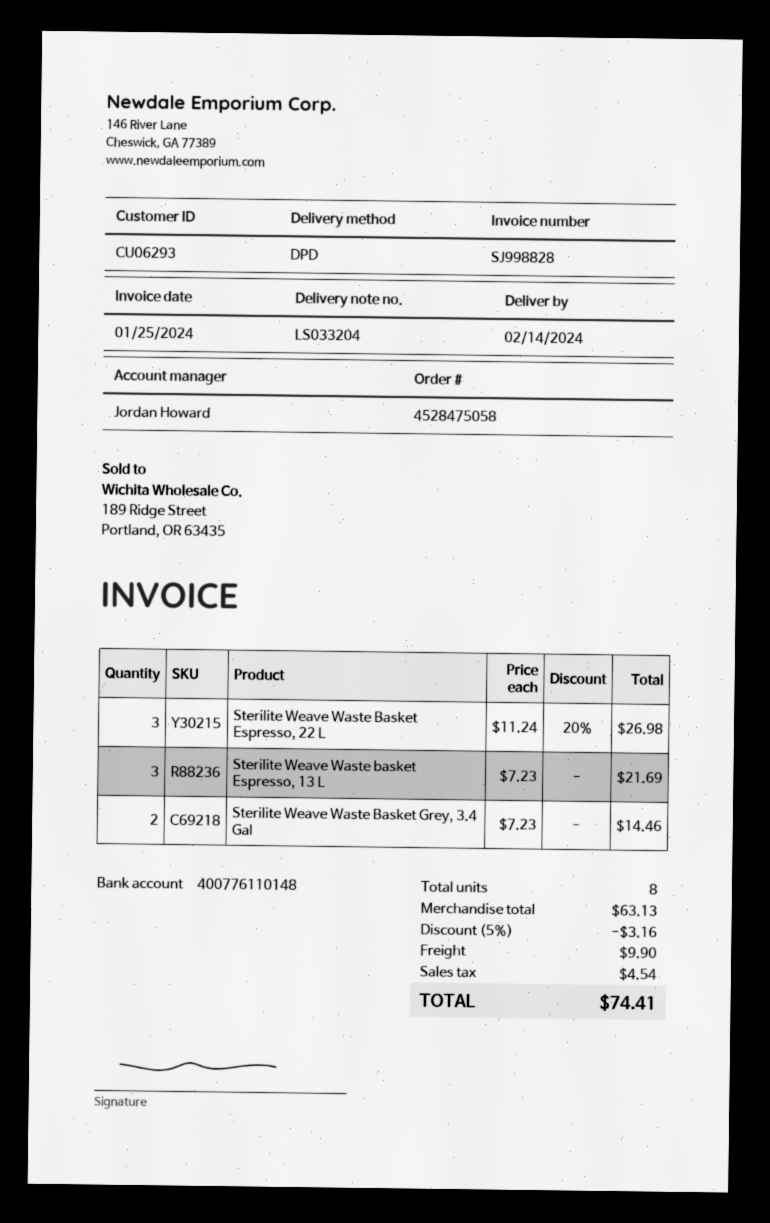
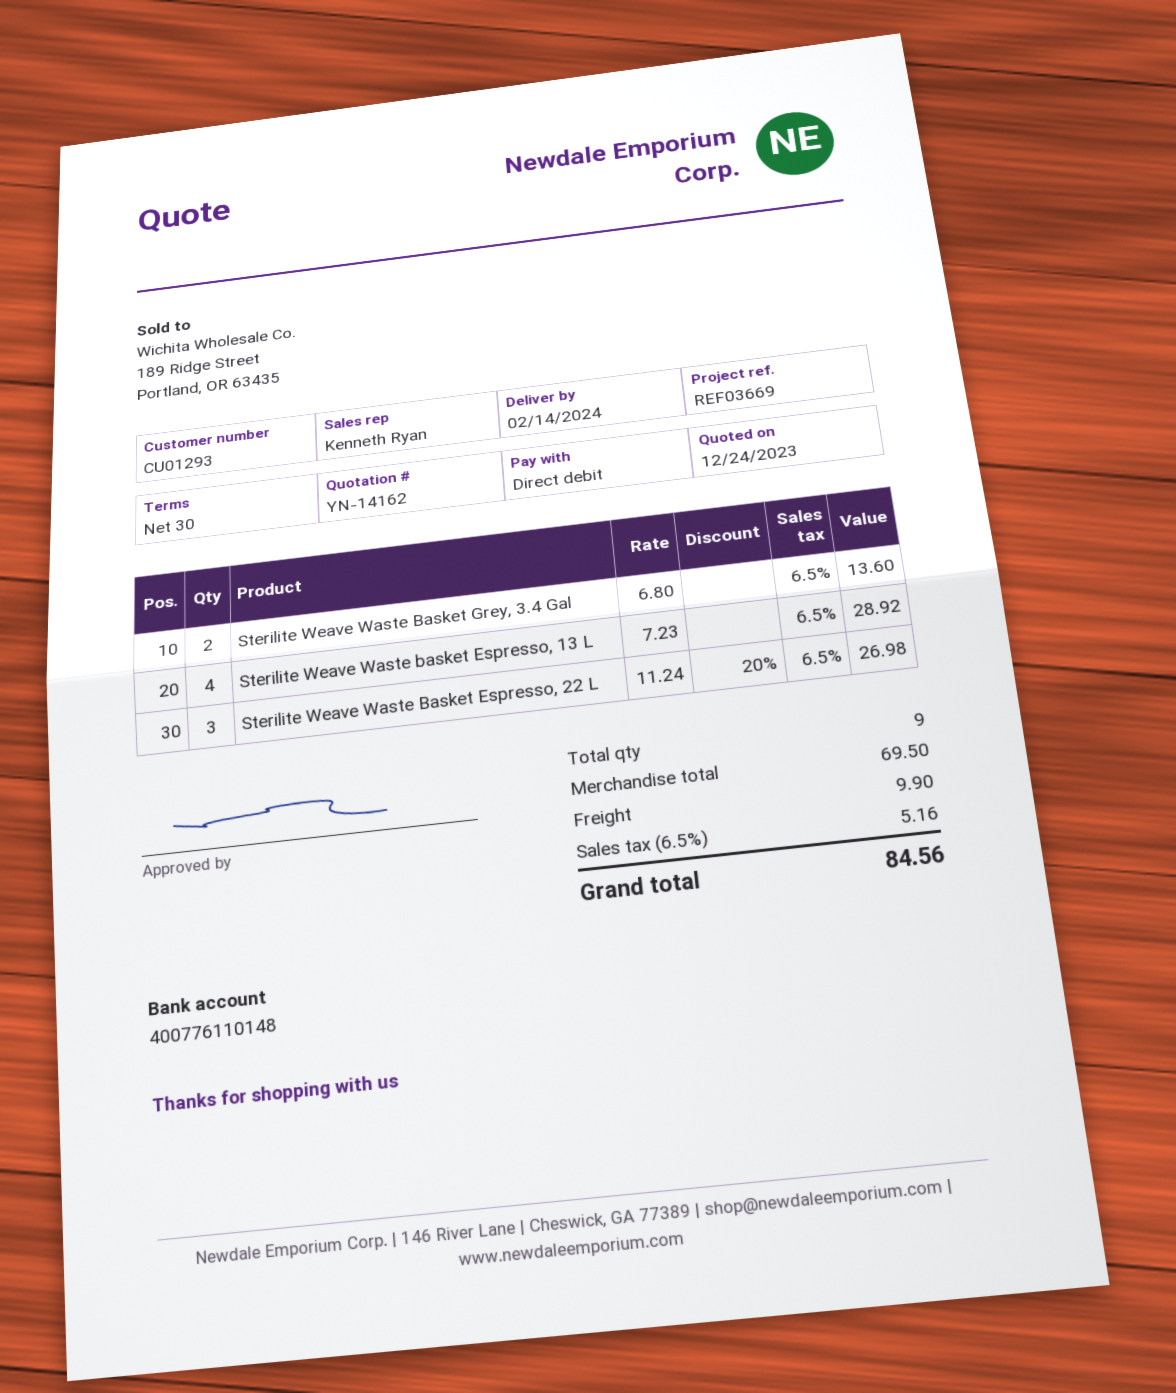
customer number: CU06293 -> CU01293
sales rep: Jordan Howard -> Kenneth Ryan
Sterilite Weave Waste basket Espresso, 13 L: 3 x 7.23 = 21.69 -> 4 x 7.23 = 28.92
Sterilite Weave Waste Basket Grey, 3.4 Gal: 2 x 7.23 = 14.46 -> 2 x 6.80 = 13.60
total quantity: 8 -> 9
subtotal: 63.13 -> 69.50
discount: 5% = 3.16 -> none
tax: 4.54 -> 5.16
total: 74.41 -> 84.56

